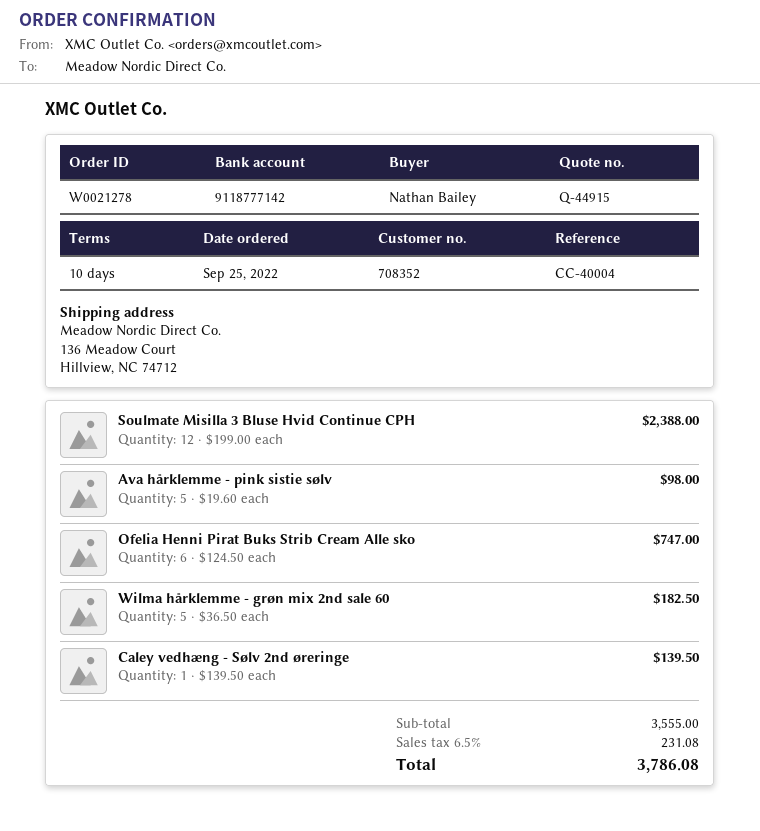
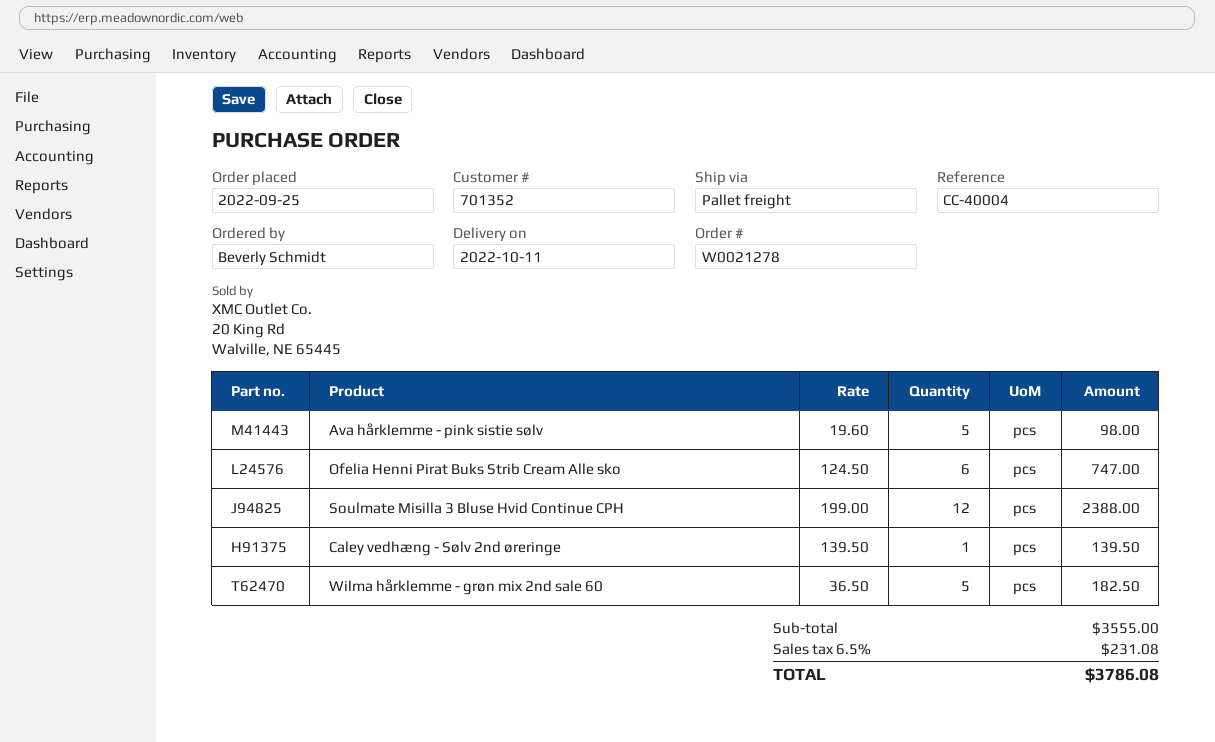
customer number: 708352 -> 701352
ordered by: Nathan Bailey -> Beverly Schmidt

